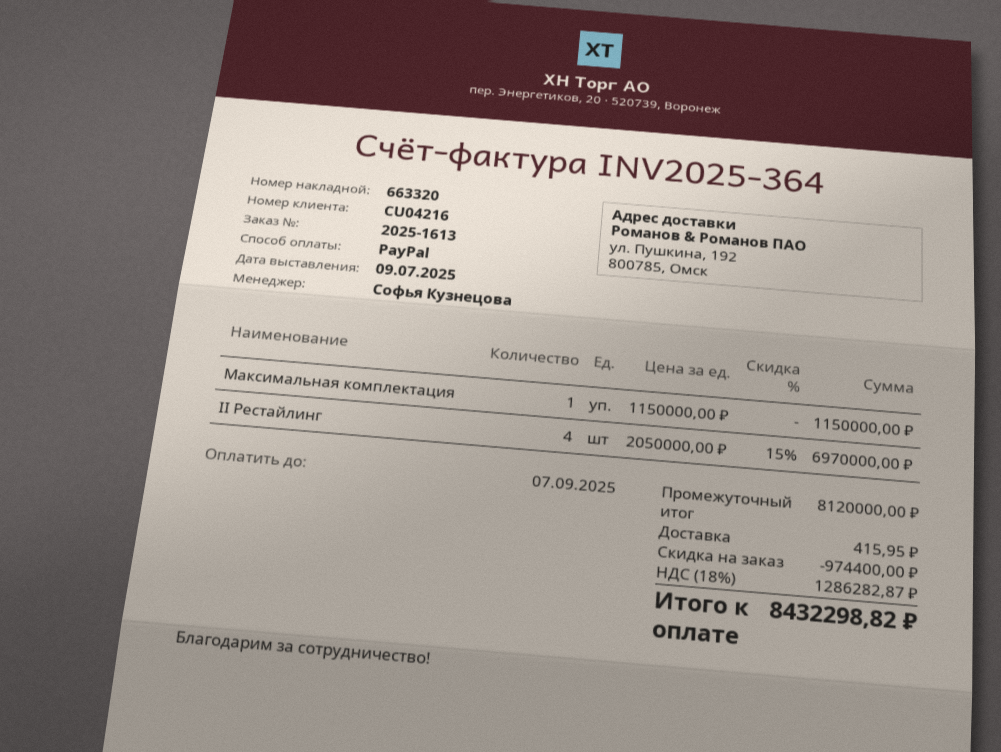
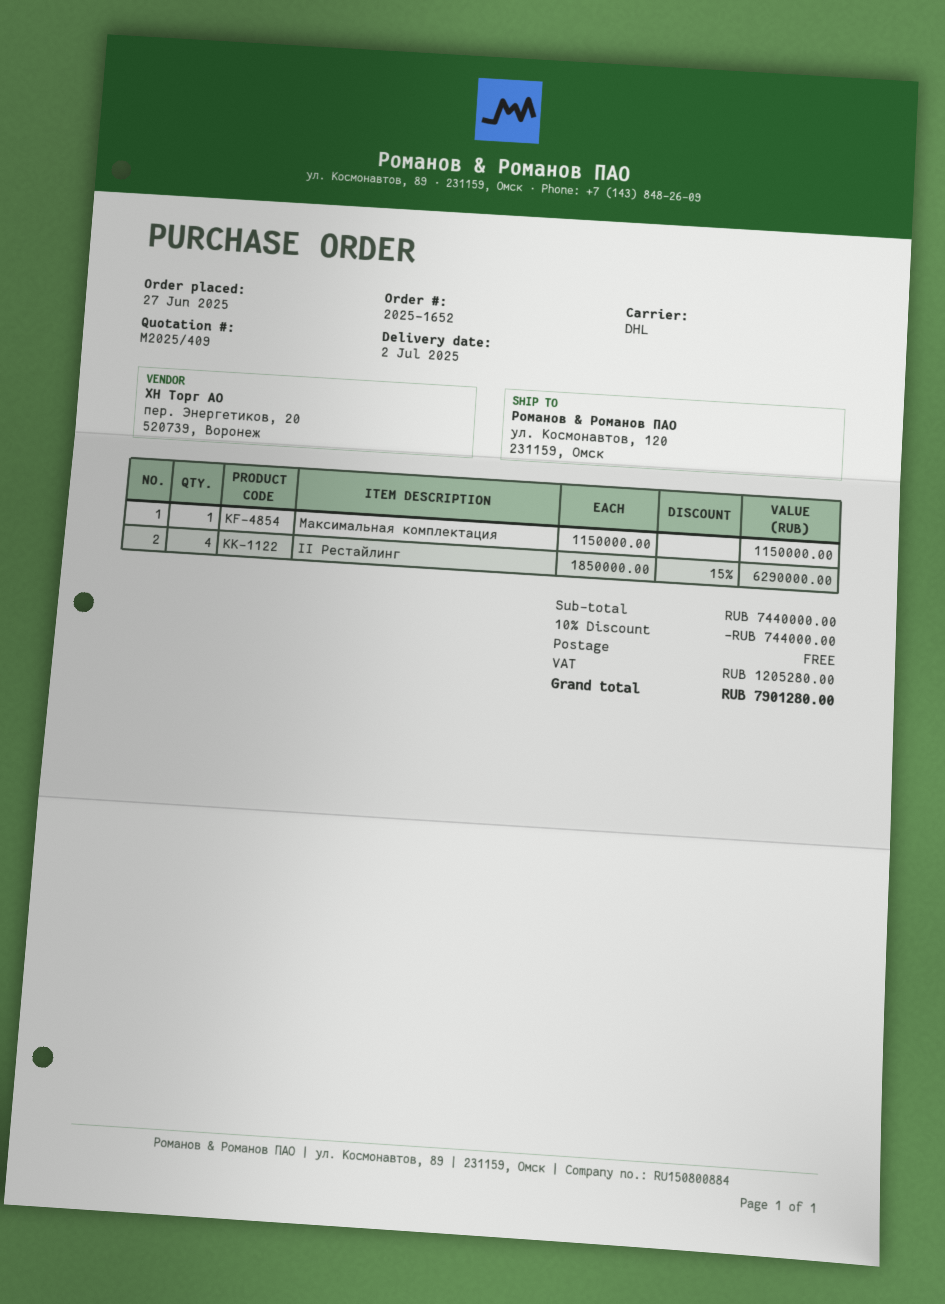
order number: 2025-1613 -> 2025-1652
ship to: ул. Пушкина, 192, 800785, Омск -> ул. Космонавтов, 120, 231159, Омск
II Рестайлинг: 4 x 2050000.00 - 15% = 6970000.00 -> 4 x 1850000.00 - 15% = 6290000.00
subtotal: 8120000.00 -> 7440000.00
discount: 974400.00 -> 744000.00
shipping: 415.95 -> 0.00
tax: 1286282.87 -> 1205280.00
total: 8432298.82 -> 7901280.00

